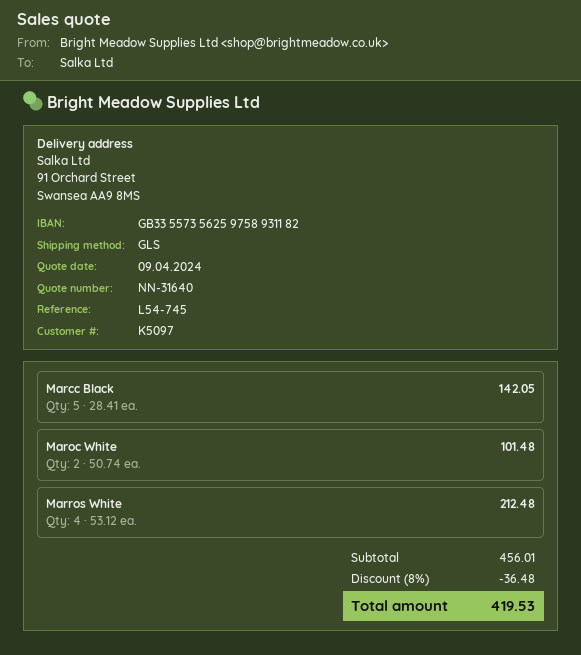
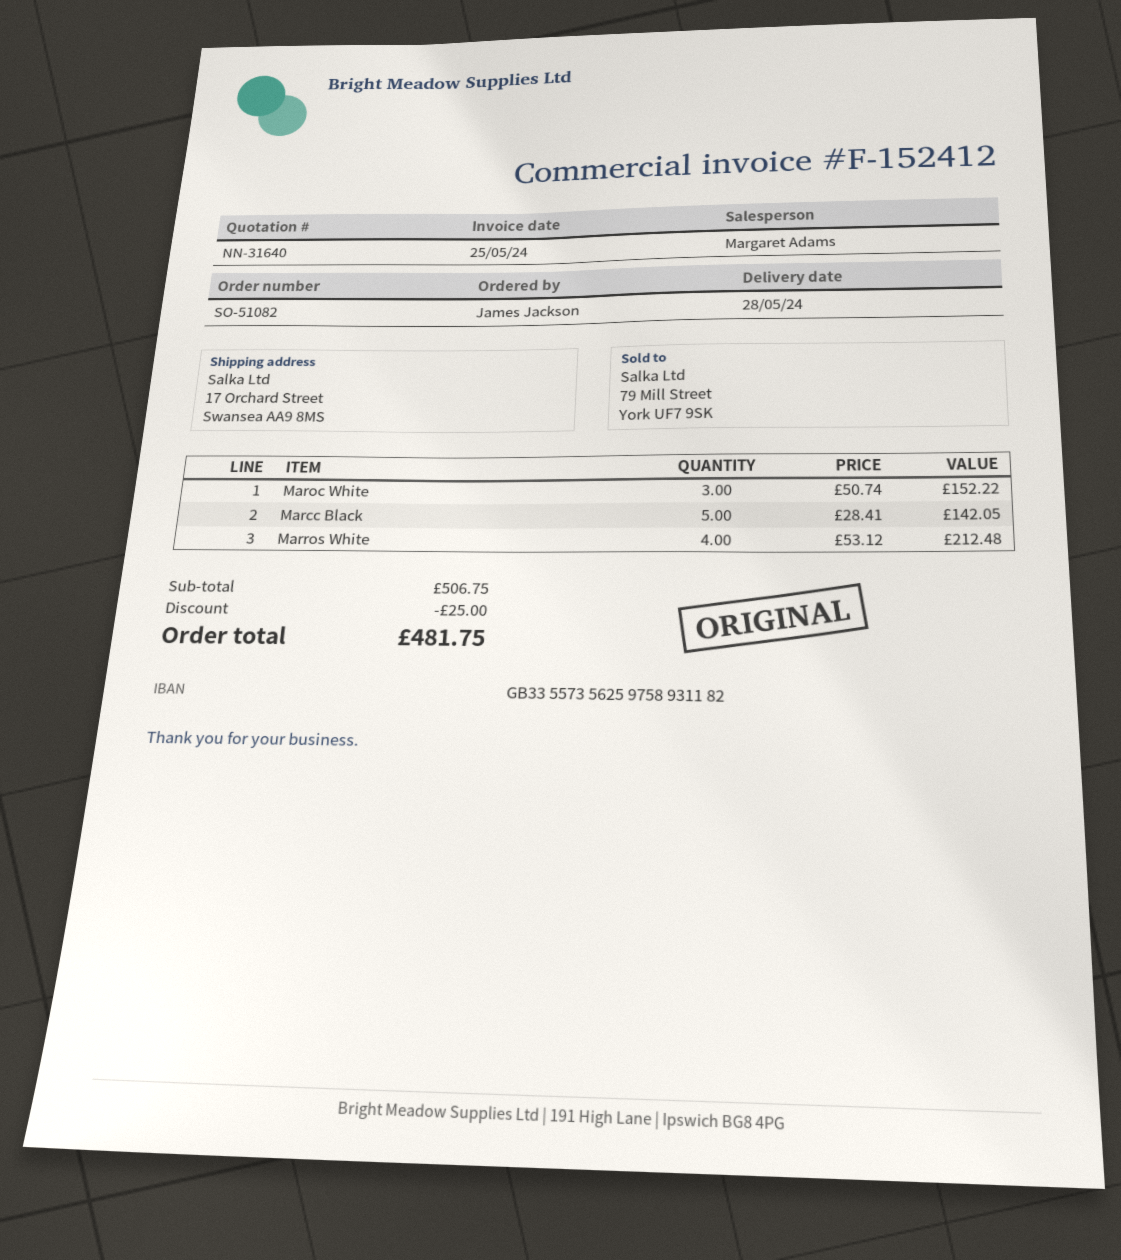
ship to: 91 Orchard Street, Swansea AA9 8MS -> 17 Orchard Street, Swansea AA9 8MS
Maroc White: 2 x 50.74 = 101.48 -> 3 x 50.74 = 152.22
subtotal: 456.01 -> 506.75
discount: 36.48 -> 25.00
total: 419.53 -> 481.75

